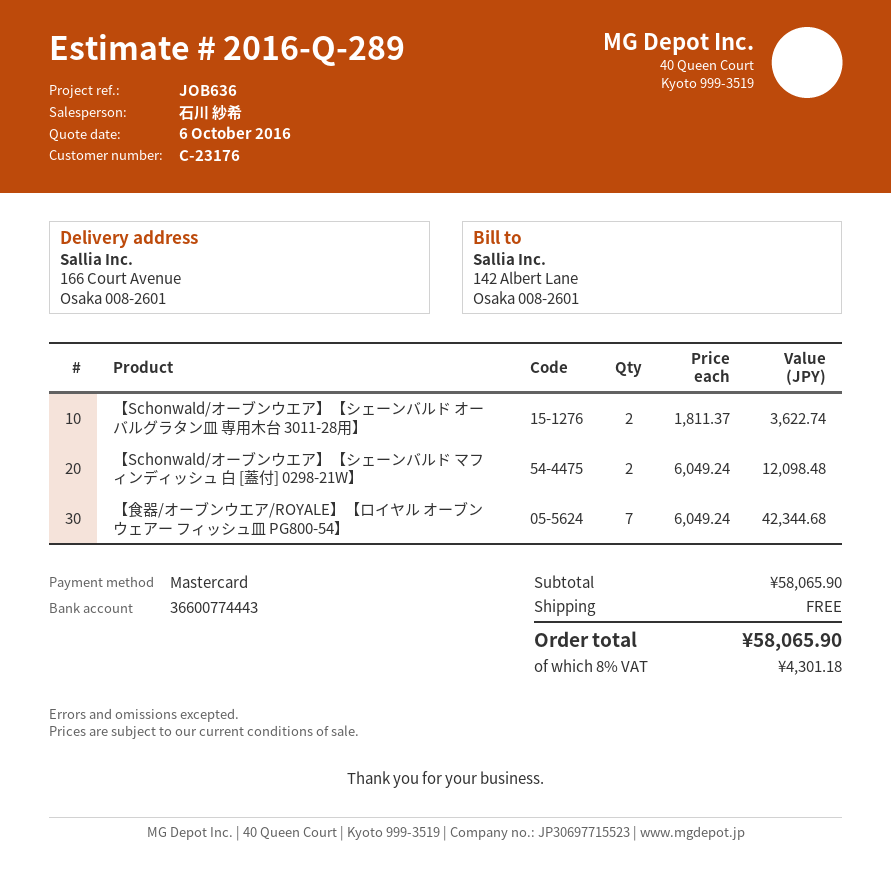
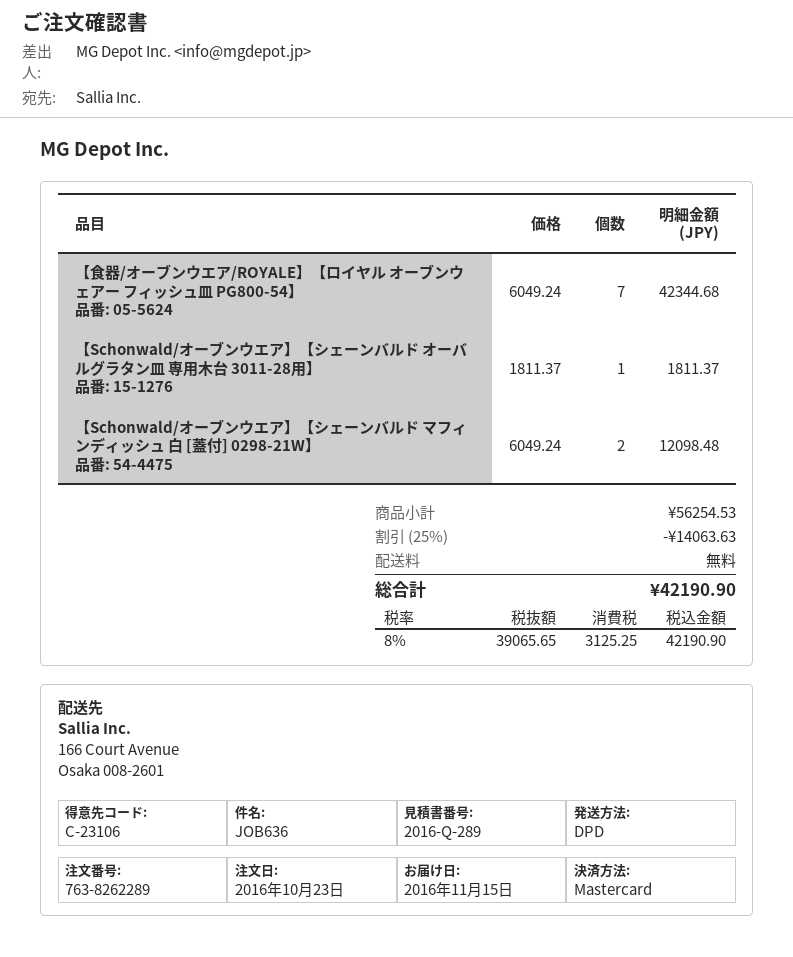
customer number: C-23176 -> C-23106
【Schonwald/オーブンウエア】【シェーンバルド オーバルグラタン皿 専用木台 3011-28用】: 2 x 1811.37 = 3622.74 -> 1 x 1811.37 = 1811.37
subtotal: 58065.90 -> 56254.53
discount: none -> 25% = 14063.63
tax: 8% = 4301.18 -> 8% = 3125.25
total: 58065.90 -> 42190.90

